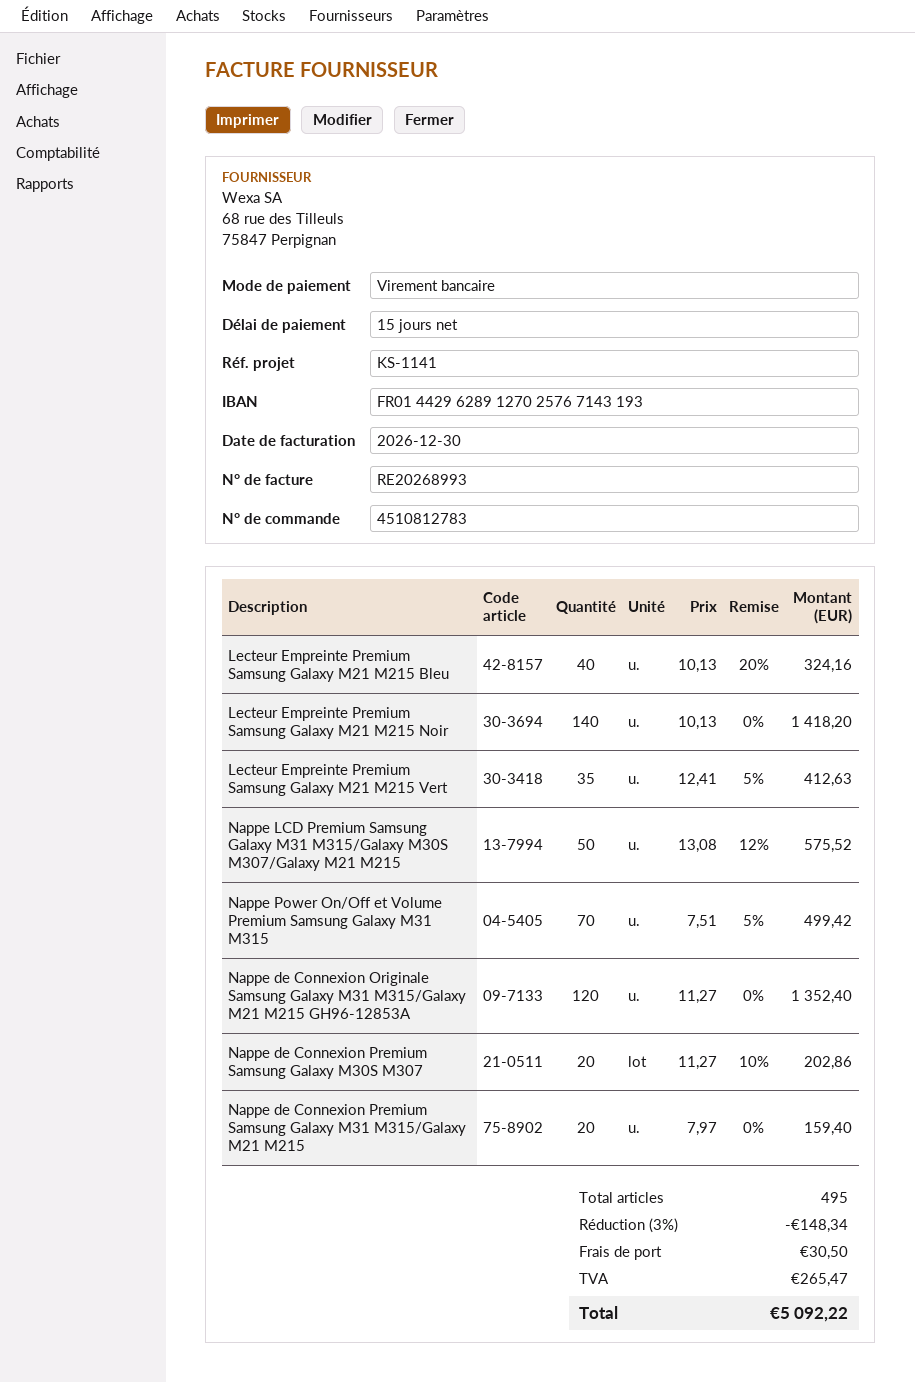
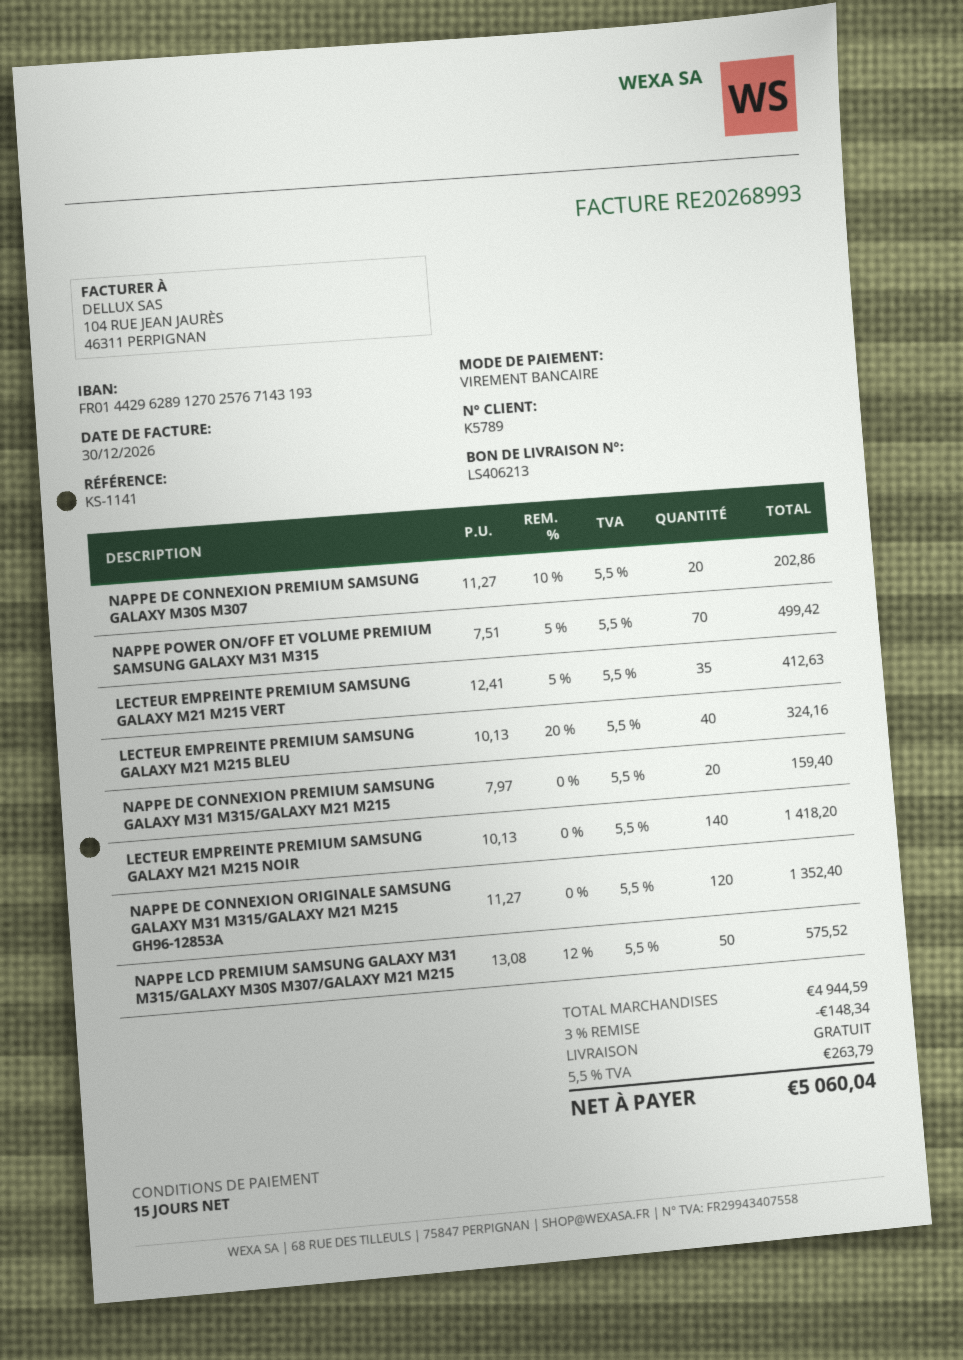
shipping: 30.50 -> 0.00
tax: 265.47 -> 263.79
total: 5092.22 -> 5060.04

